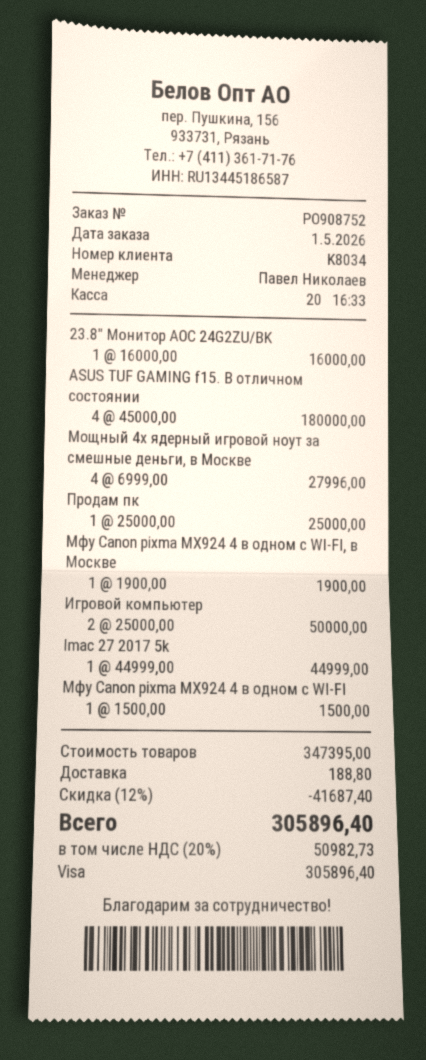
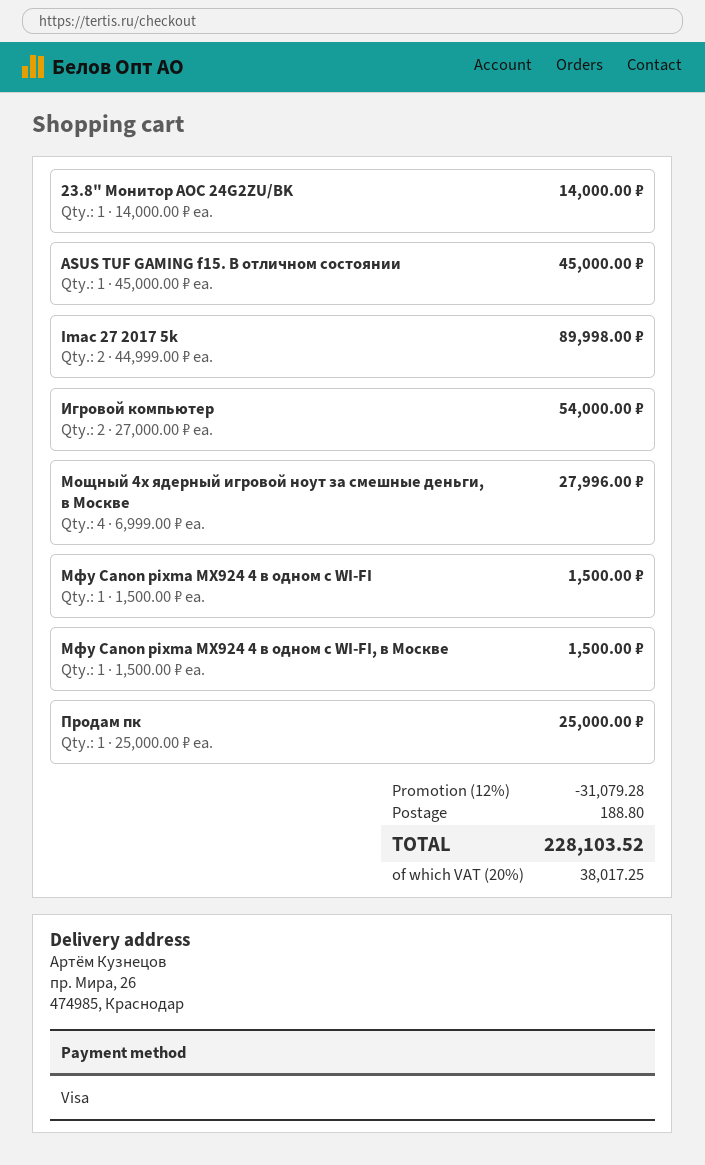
23.8" Монитор АОС 24G2ZU/BK: 1 x 16000.00 = 16000.00 -> 1 x 14000.00 = 14000.00
ASUS TUF GAMING f15. В отличном состоянии: 4 x 45000.00 = 180000.00 -> 1 x 45000.00 = 45000.00
Мфу Canon pixma MX924 4 в одном c WI-FI, в Москве: 1 x 1900.00 = 1900.00 -> 1 x 1500.00 = 1500.00
Игровой компьютер: 2 x 25000.00 = 50000.00 -> 2 x 27000.00 = 54000.00
Imac 27 2017 5k: 1 x 44999.00 = 44999.00 -> 2 x 44999.00 = 89998.00
discount: 12% = 41687.40 -> 12% = 31079.28
tax: 20% = 50982.73 -> 20% = 38017.25
total: 305896.40 -> 228103.52

